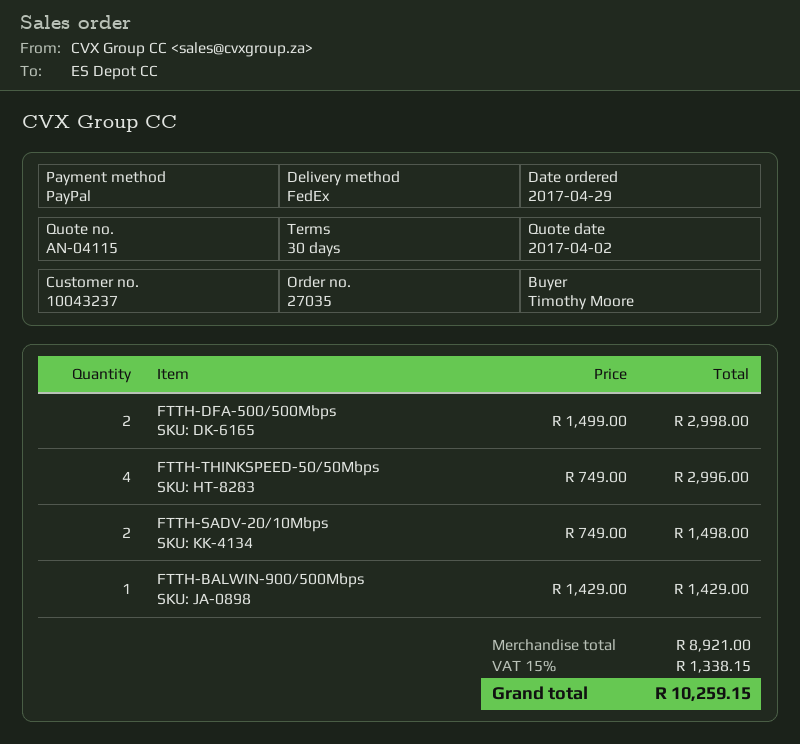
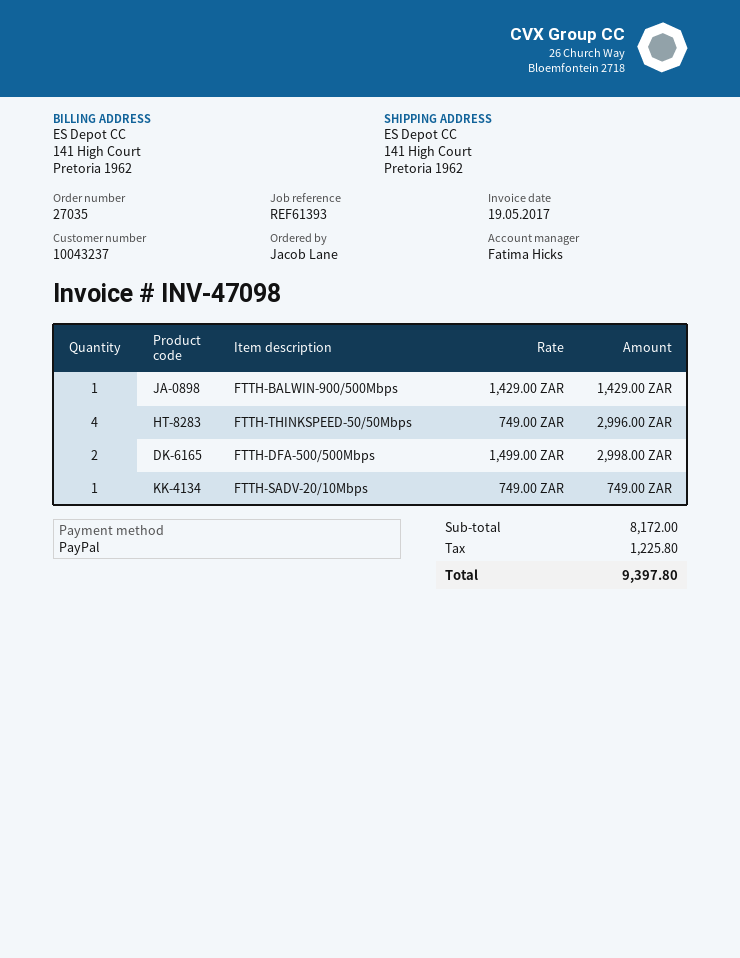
ordered by: Timothy Moore -> Jacob Lane
FTTH-SADV-20/10Mbps: 2 x 749.00 = 1498.00 -> 1 x 749.00 = 749.00
subtotal: 8921.00 -> 8172.00
tax: 1338.15 -> 1225.80
total: 10259.15 -> 9397.80

